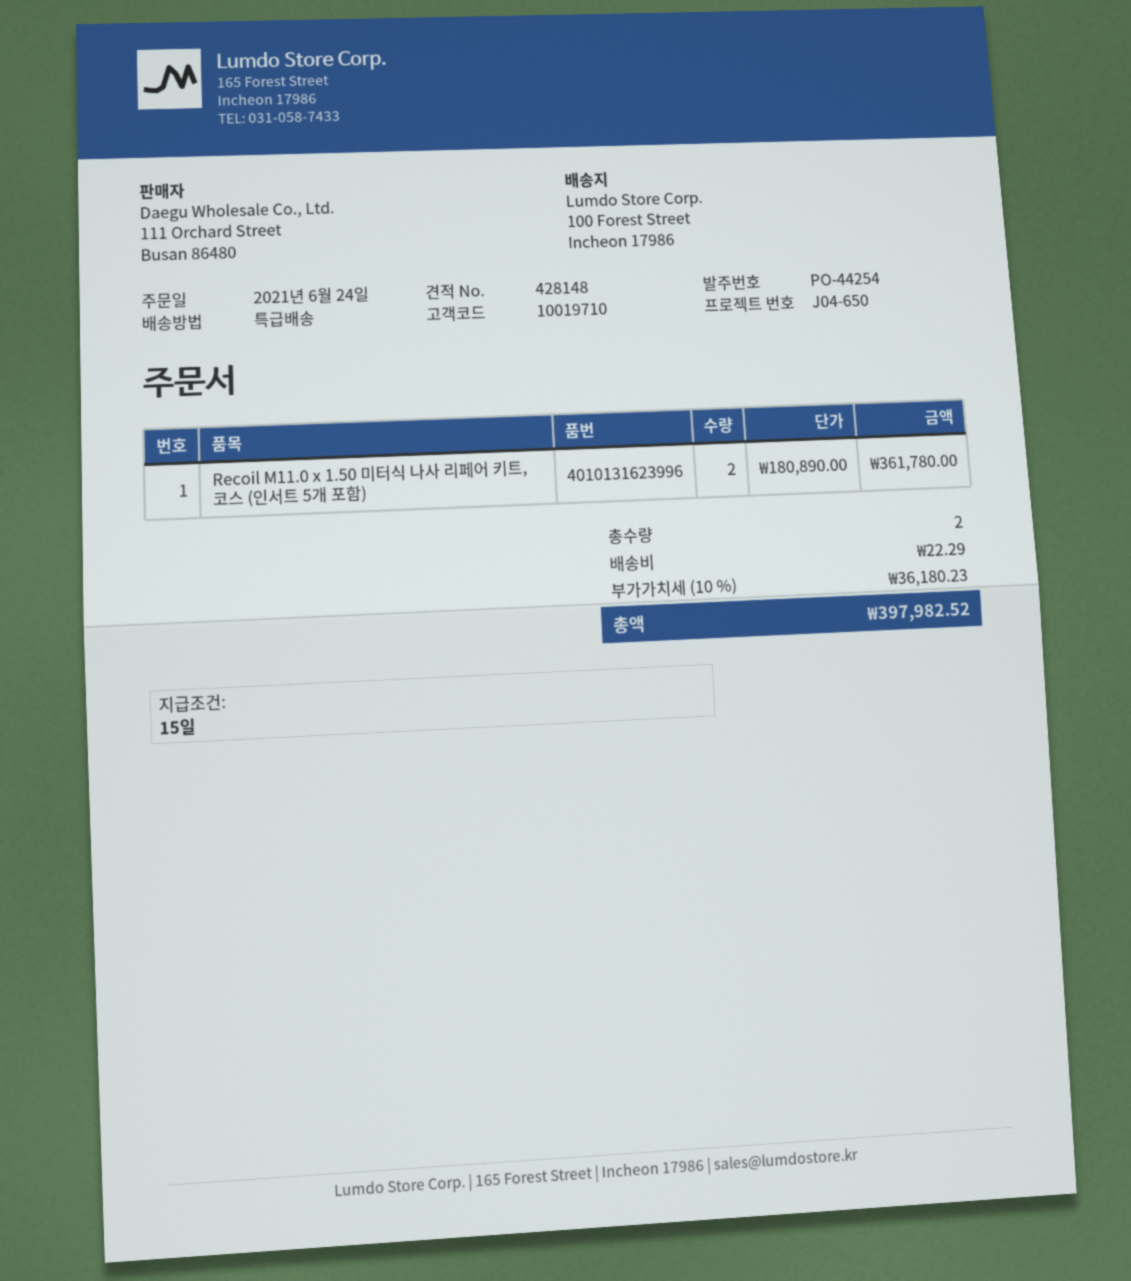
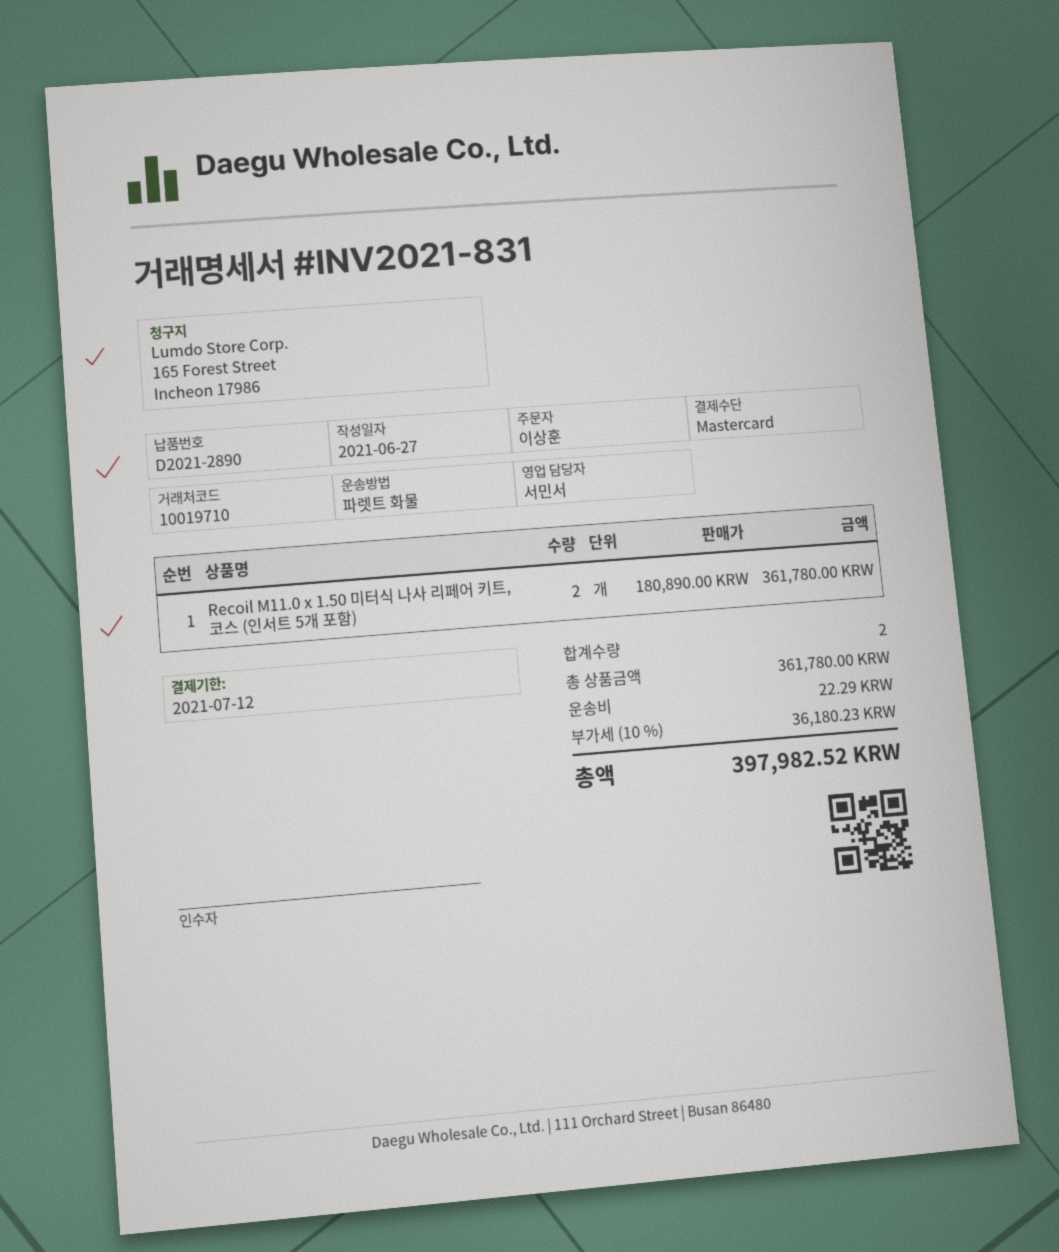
shipping method: express -> pallet freight

